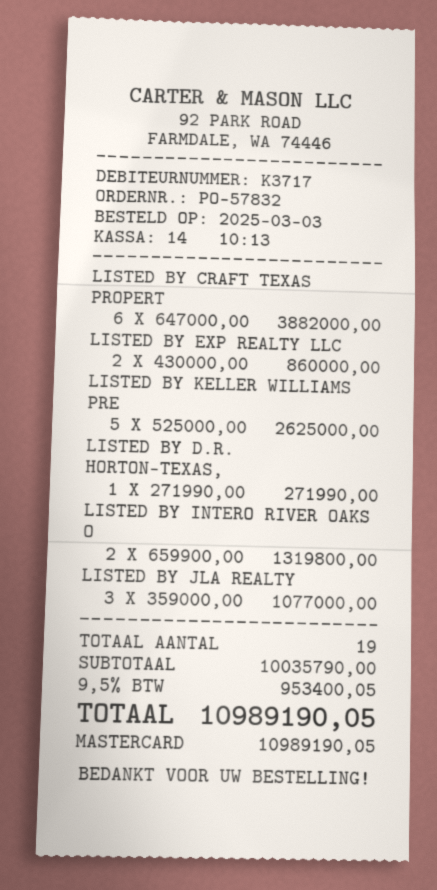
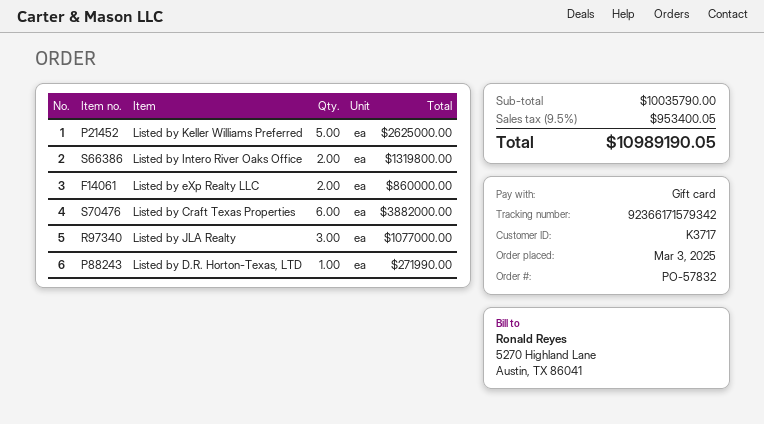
payment method: Mastercard -> gift card

